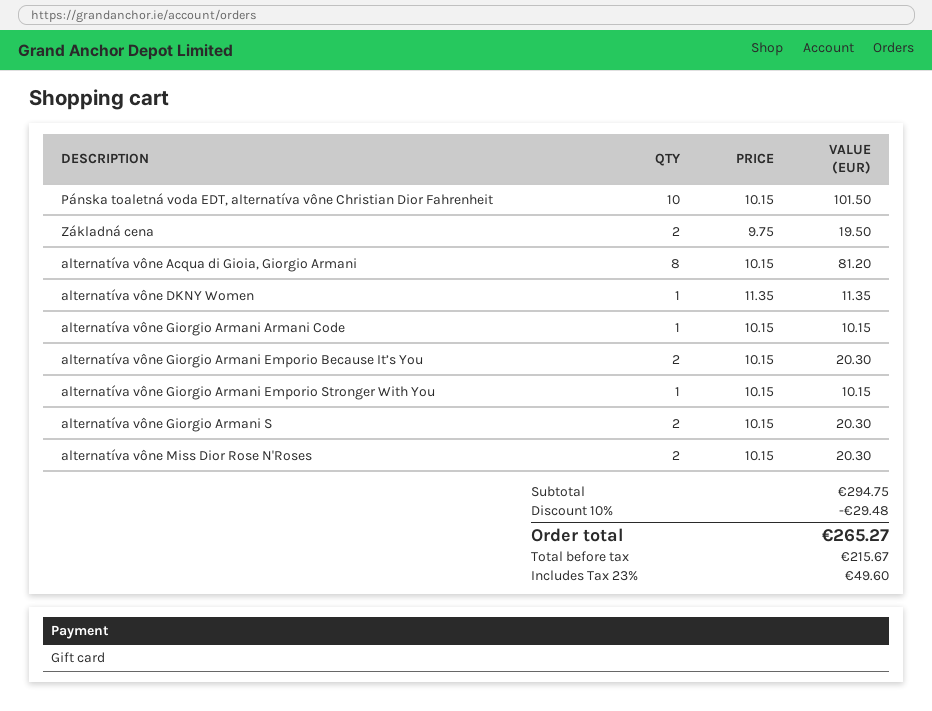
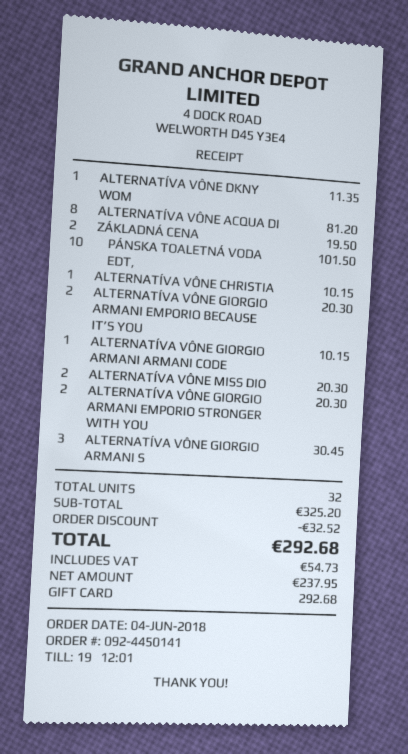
alternatíva vône Giorgio Armani Emporio Stronger With You: 1 for 10.15 -> 2 for 20.30
alternatíva vône Giorgio Armani S: 2 for 20.30 -> 3 for 30.45
ALTERNATÍVA VÔNE CHRISTIA: none -> 1 for 10.15
subtotal: 294.75 -> 325.20
discount: 29.48 -> 32.52
net: 215.67 -> 237.95
tax: 49.60 -> 54.73
total: 265.27 -> 292.68

